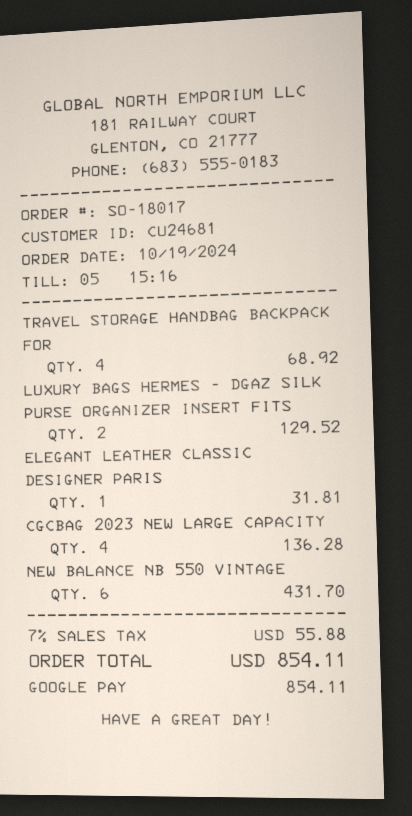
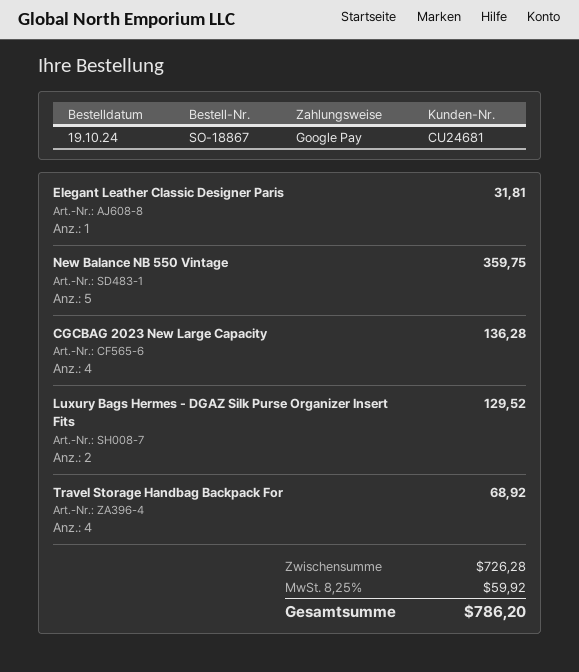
order number: SO-18017 -> SO-18867
NEW BALANCE NB 550 VINTAGE: 6 for 431.70 -> 5 for 359.75
tax: 7% = 55.88 -> 8.25% = 59.92
total: 854.11 -> 786.20

